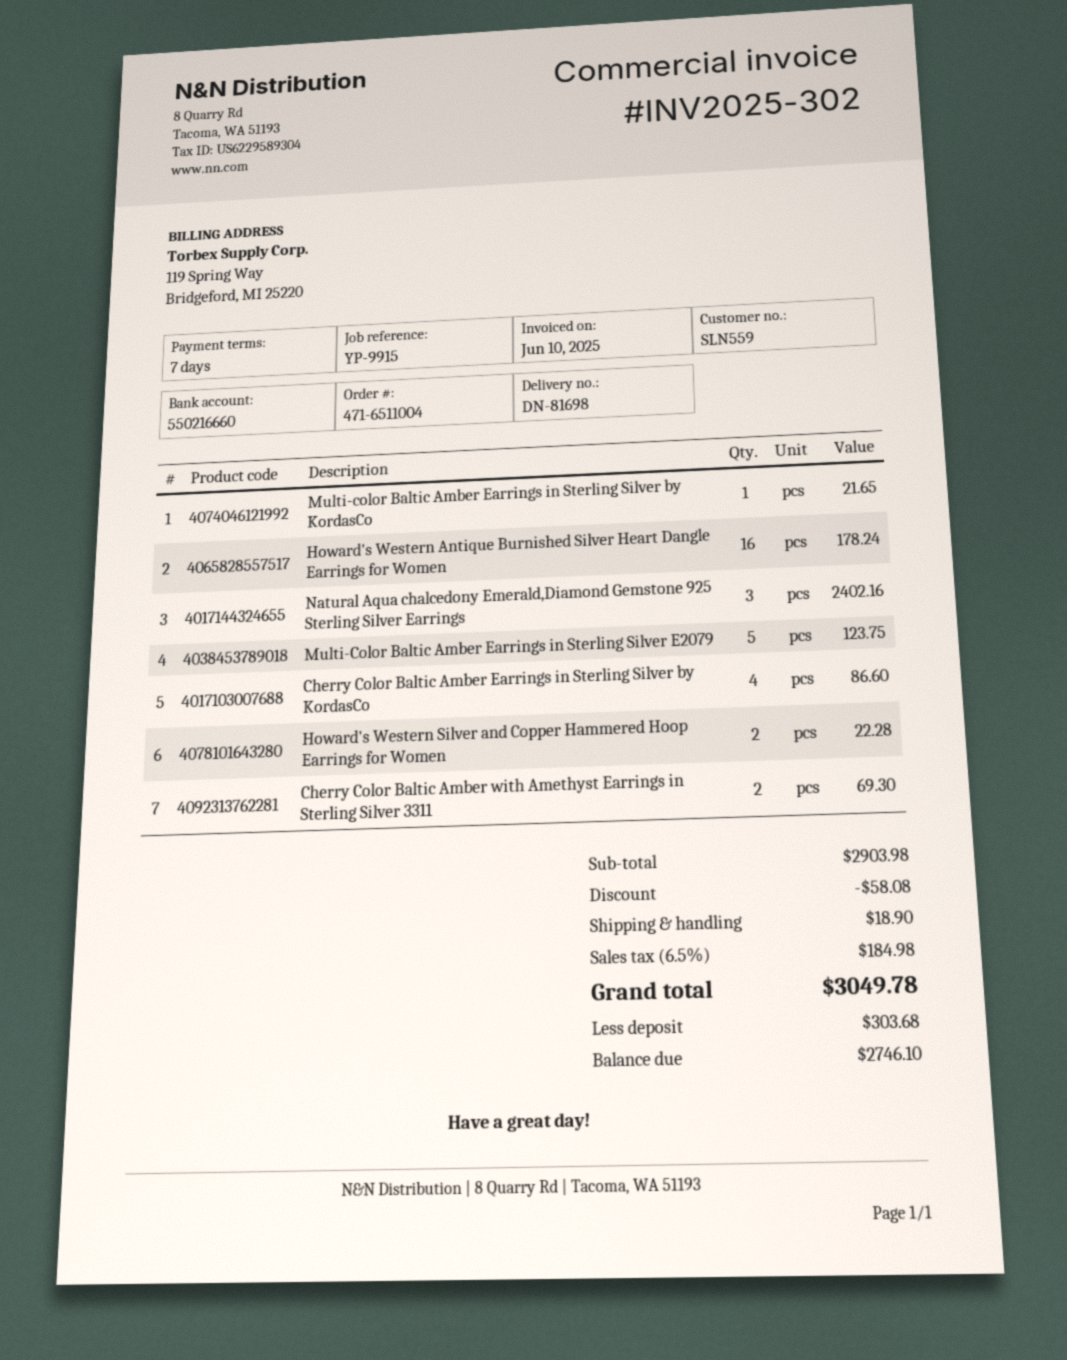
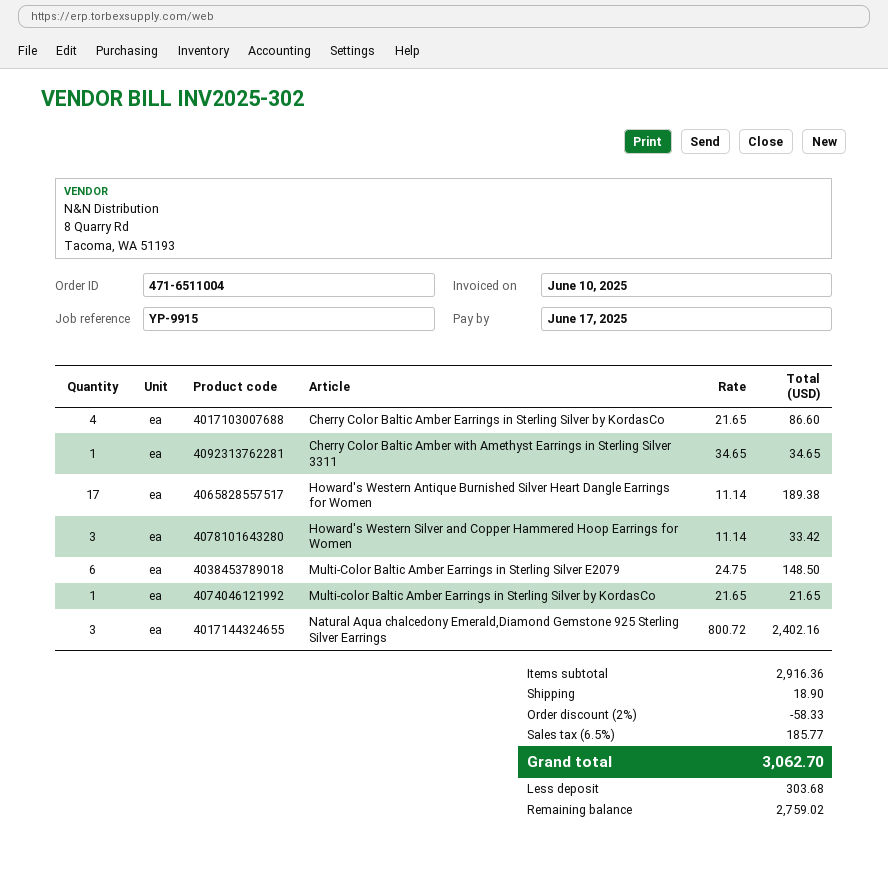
Howard's Western Antique Burnished Silver Heart Dangle Earrings for Women: 16 for 178.24 -> 17 for 189.38
Multi-Color Baltic Amber Earrings in Sterling Silver E2079: 5 for 123.75 -> 6 for 148.50
Howard's Western Silver and Copper Hammered Hoop Earrings for Women: 2 for 22.28 -> 3 for 33.42
Cherry Color Baltic Amber with Amethyst Earrings in Sterling Silver 3311: 2 for 69.30 -> 1 for 34.65
subtotal: 2903.98 -> 2916.36
discount: 58.08 -> 58.33
tax: 6.5% = 184.98 -> 6.5% = 185.77
total: 3049.78 -> 3062.70
balance: 2746.10 -> 2759.02

